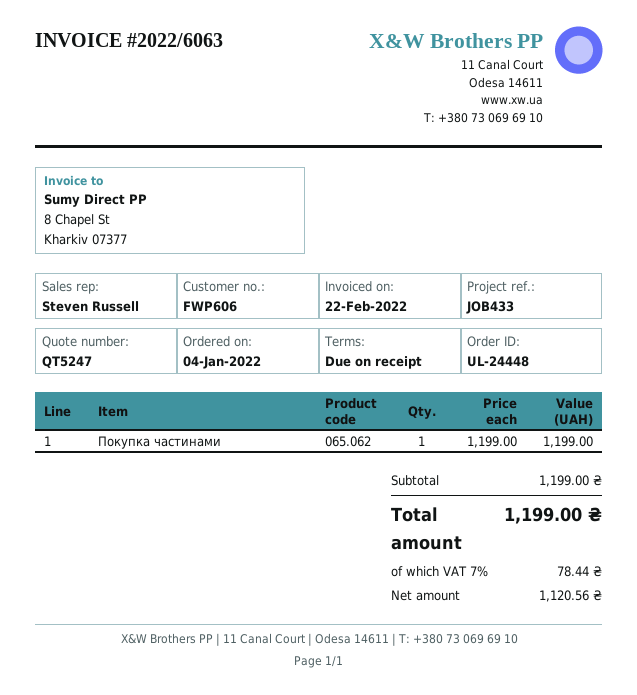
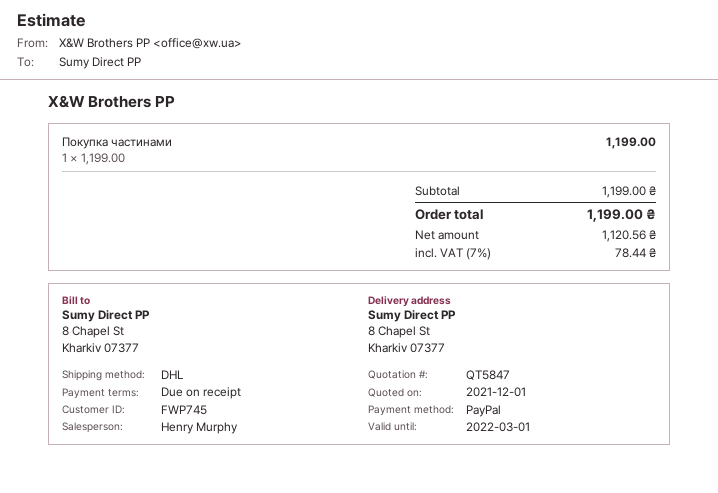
quote number: QT5247 -> QT5847
customer number: FWP606 -> FWP745
sales rep: Steven Russell -> Henry Murphy

